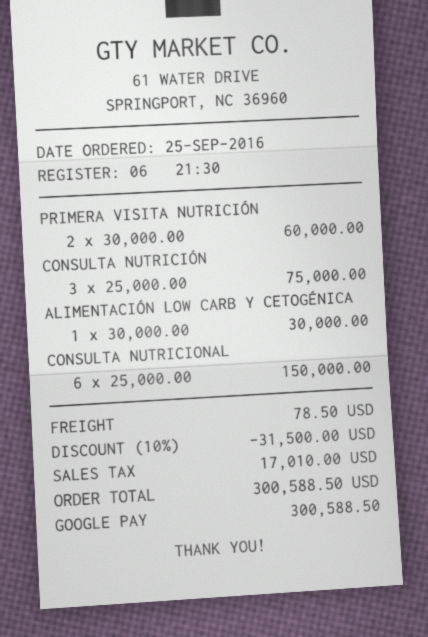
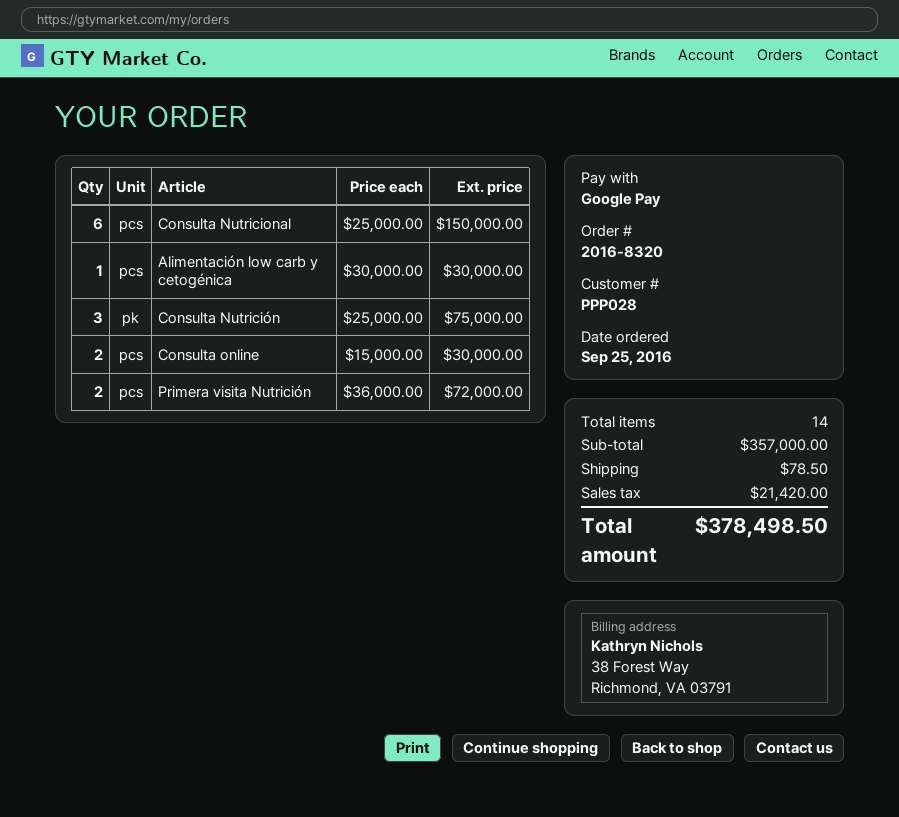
PRIMERA VISITA NUTRICIÓN: 2 x 30000.00 = 60000.00 -> 2 x 36000.00 = 72000.00
Consulta online: none -> 2 x 15000.00 = 30000.00
discount: 10% = 31500.00 -> none
tax: 17010.00 -> 21420.00
total: 300588.50 -> 378498.50

